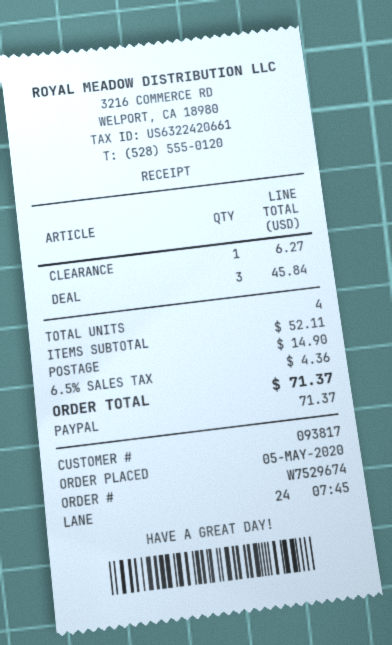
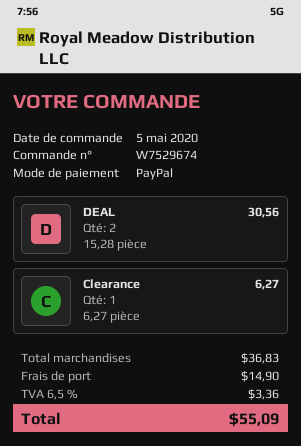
DEAL: 3 for 45.84 -> 2 for 30.56
subtotal: 52.11 -> 36.83
tax: 6.5% = 4.36 -> 6.5% = 3.36
total: 71.37 -> 55.09

